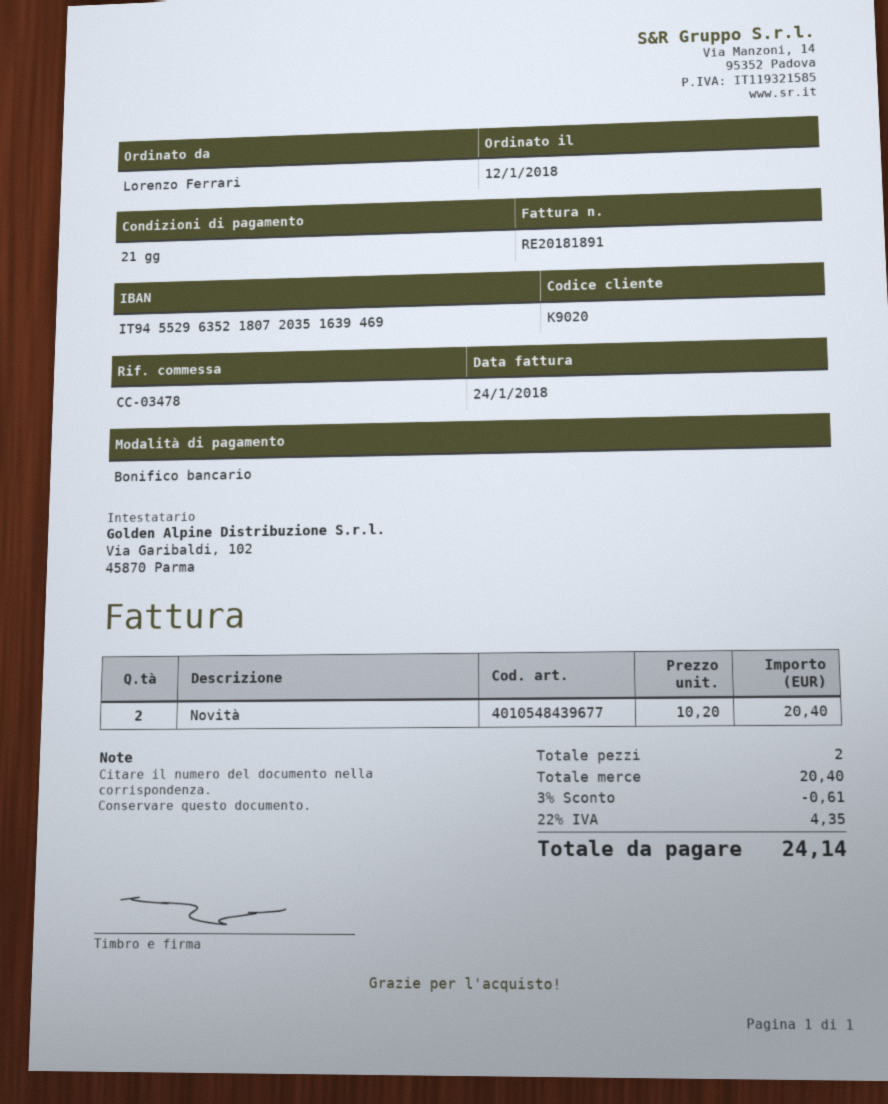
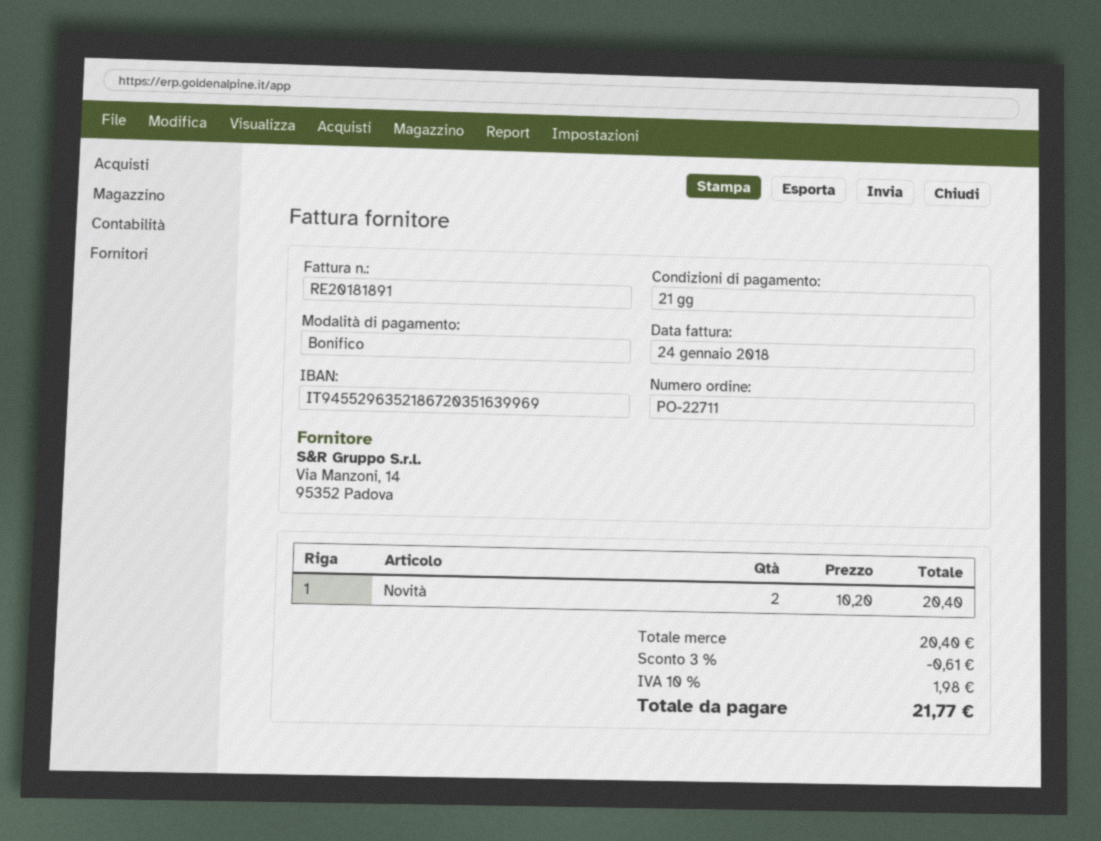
bank account: IT9455296352180720351639469 -> IT9455296352186720351639969
tax: 22% = 4.35 -> 10% = 1.98
total: 24.14 -> 21.77

